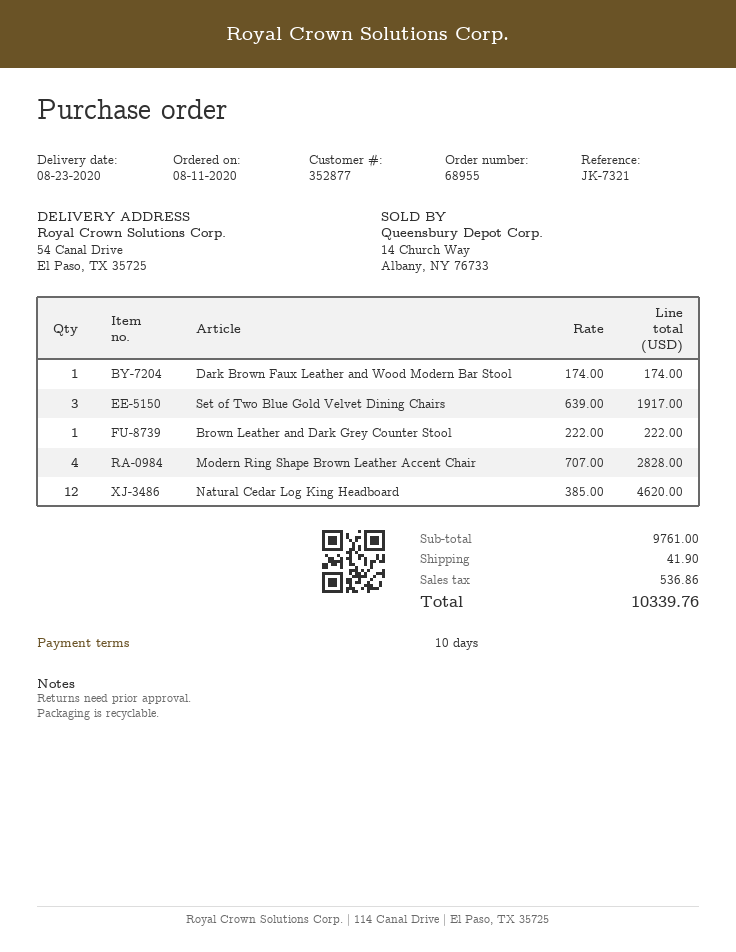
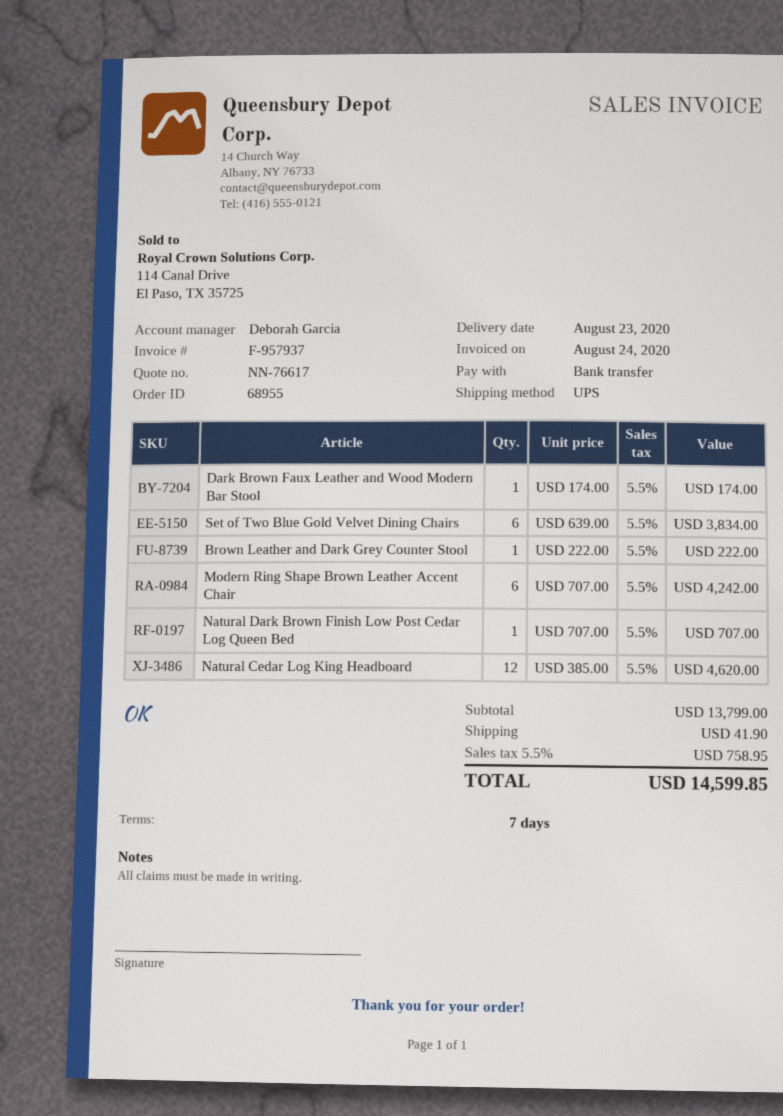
payment terms: 10 days -> 7 days
Set of Two Blue Gold Velvet Dining Chairs: 3 x 639.00 = 1917.00 -> 6 x 639.00 = 3834.00
Modern Ring Shape Brown Leather Accent Chair: 4 x 707.00 = 2828.00 -> 6 x 707.00 = 4242.00
Natural Dark Brown Finish Low Post Cedar Log Queen Bed: none -> 1 x 707.00 = 707.00
subtotal: 9761.00 -> 13799.00
tax: 536.86 -> 758.95
total: 10339.76 -> 14599.85

